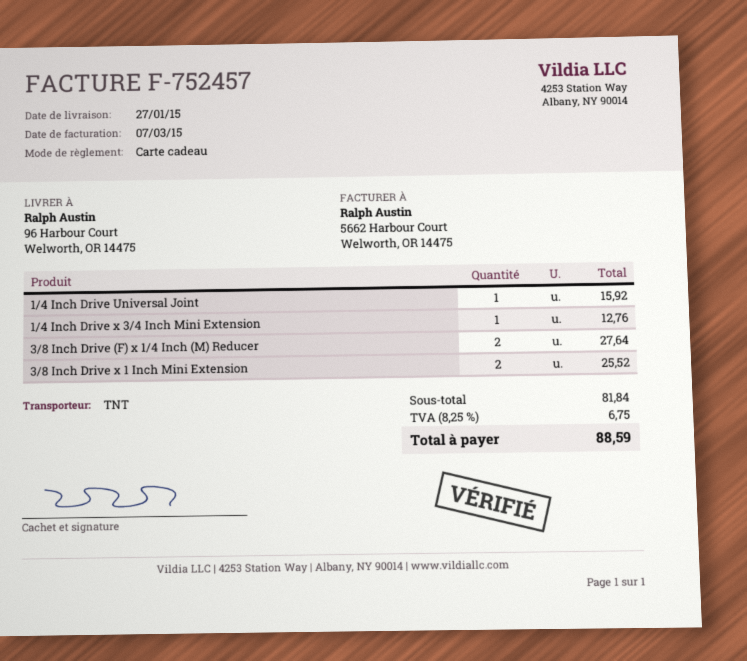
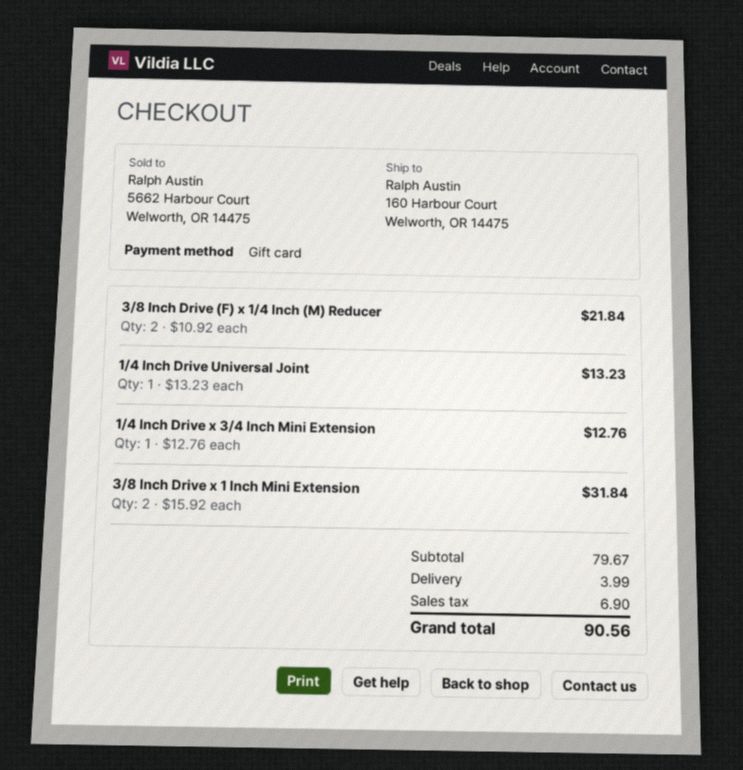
ship to: 96 Harbour Court, Welworth, OR 14475 -> 160 Harbour Court, Welworth, OR 14475
1/4 Inch Drive Universal Joint: 1 for 15.92 -> 1 for 13.23
3/8 Inch Drive (F) x 1/4 Inch (M) Reducer: 2 for 27.64 -> 2 for 21.84
3/8 Inch Drive x 1 Inch Mini Extension: 2 for 25.52 -> 2 for 31.84
subtotal: 81.84 -> 79.67
shipping: none -> 3.99
tax: 6.75 -> 6.90
total: 88.59 -> 90.56

